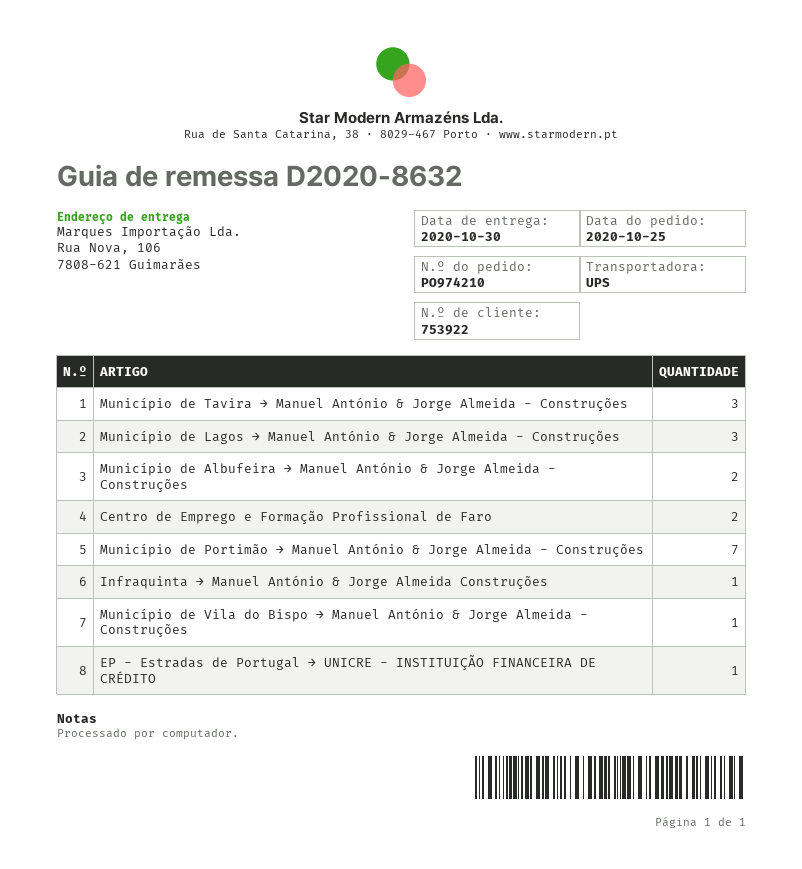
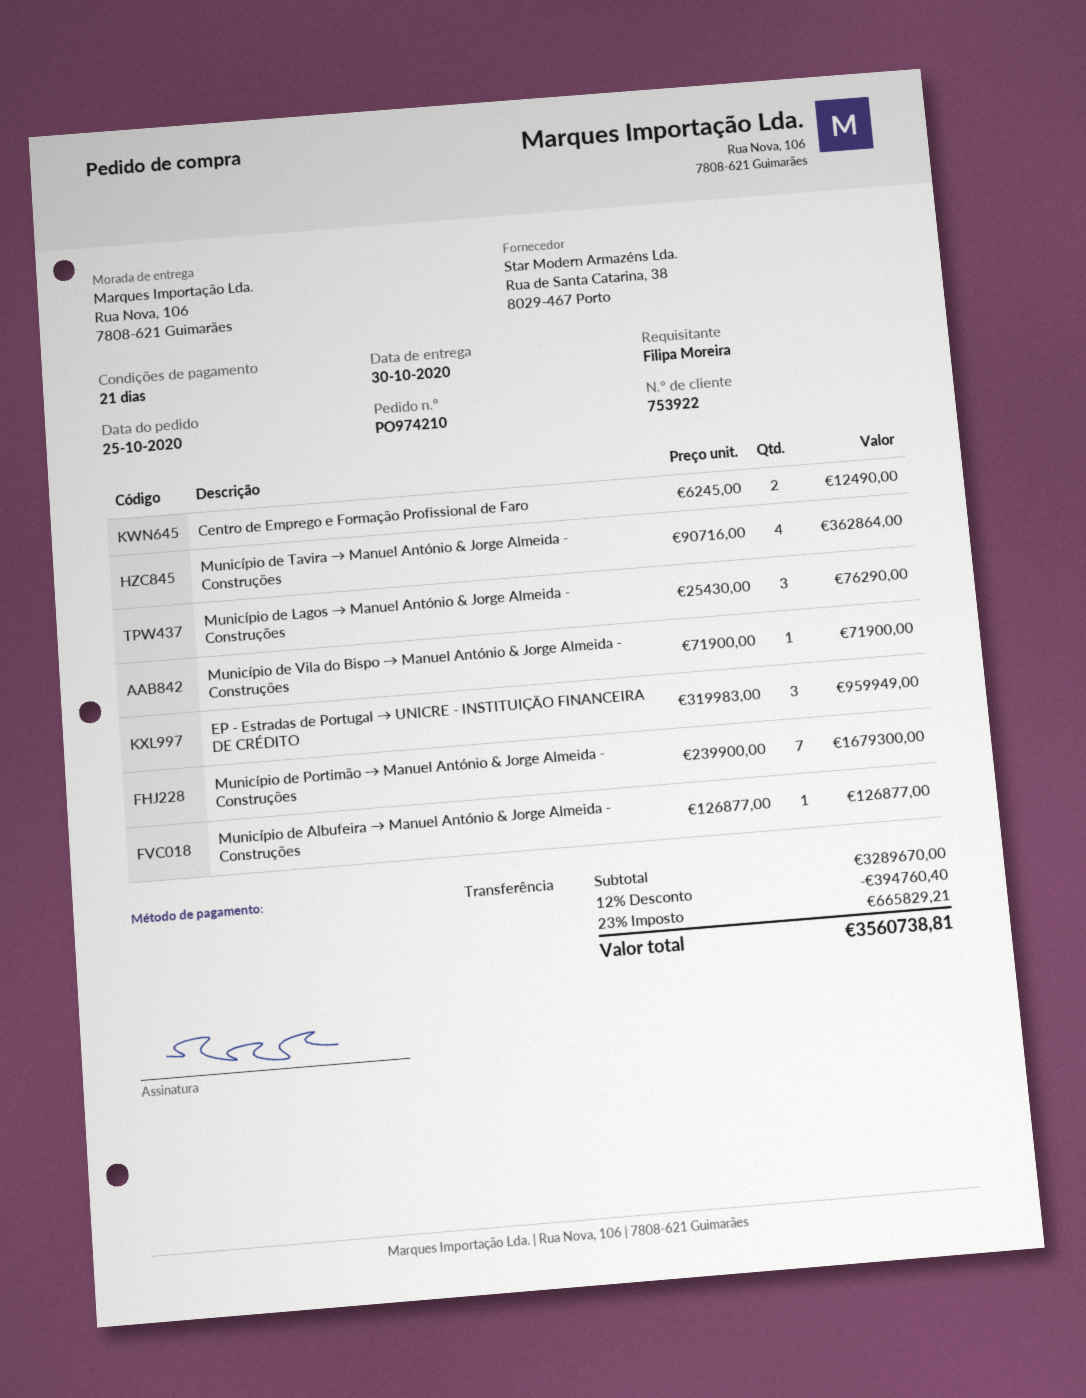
Município de Tavira → Manuel António & Jorge Almeida - Construções: 3 -> 4
Município de Albufeira → Manuel António & Jorge Almeida - Construções: 2 -> 1
Infraquinta → Manuel António & Jorge Almeida Construções: 1 -> none
EP - Estradas de Portugal → UNICRE - INSTITUIÇÃO FINANCEIRA DE CRÉDITO: 1 -> 3

